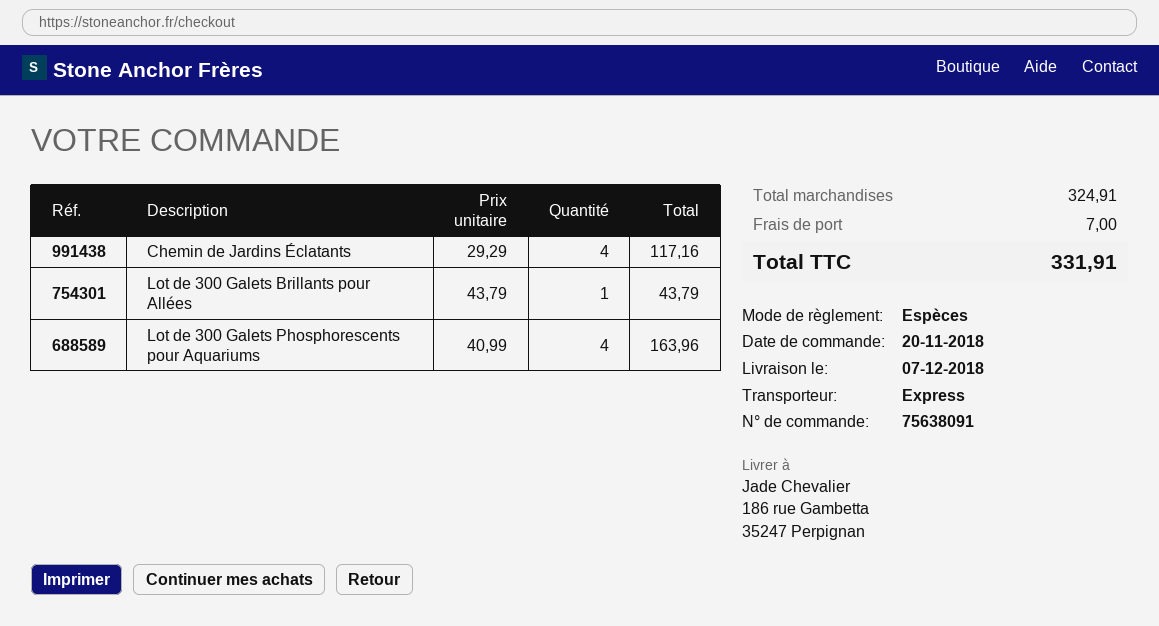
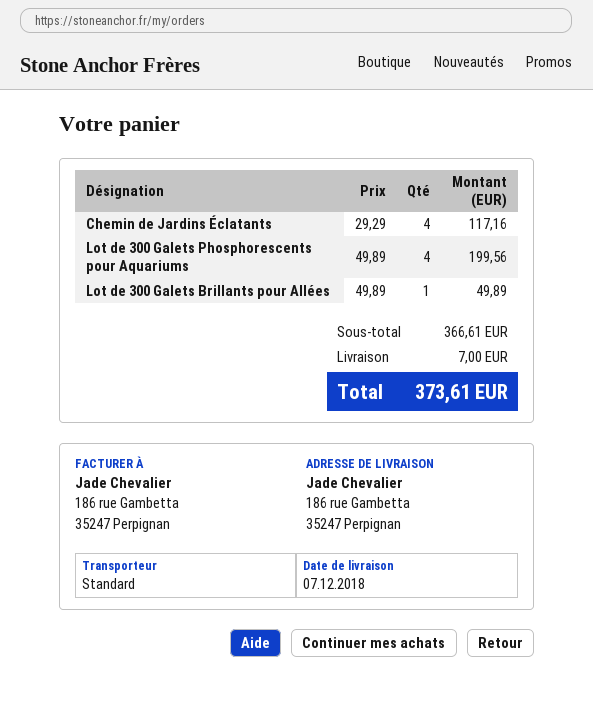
shipping method: express -> standard
Lot de 300 Galets Brillants pour Allées: 1 x 43.79 = 43.79 -> 1 x 49.89 = 49.89
Lot de 300 Galets Phosphorescents pour Aquariums: 4 x 40.99 = 163.96 -> 4 x 49.89 = 199.56
subtotal: 324.91 -> 366.61
total: 331.91 -> 373.61

